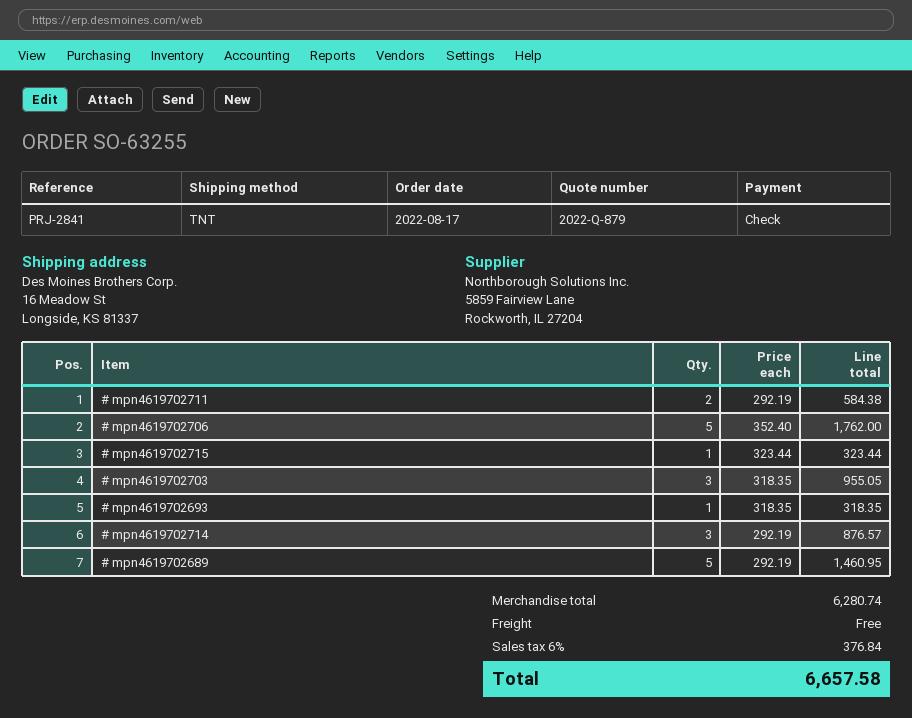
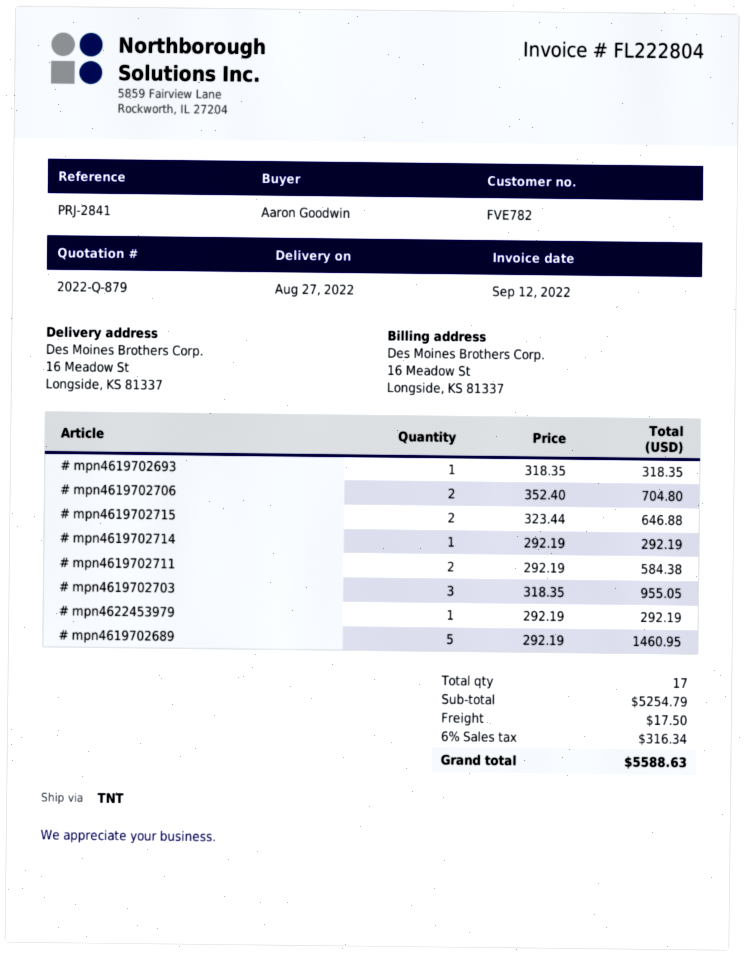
# mpn4619702706: 5 x 352.40 = 1762.00 -> 2 x 352.40 = 704.80
# mpn4619702715: 1 x 323.44 = 323.44 -> 2 x 323.44 = 646.88
# mpn4619702714: 3 x 292.19 = 876.57 -> 1 x 292.19 = 292.19
# mpn4622453979: none -> 1 x 292.19 = 292.19
subtotal: 6280.74 -> 5254.79
shipping: 0.00 -> 17.50
tax: 6% = 376.84 -> 6% = 316.34
total: 6657.58 -> 5588.63

